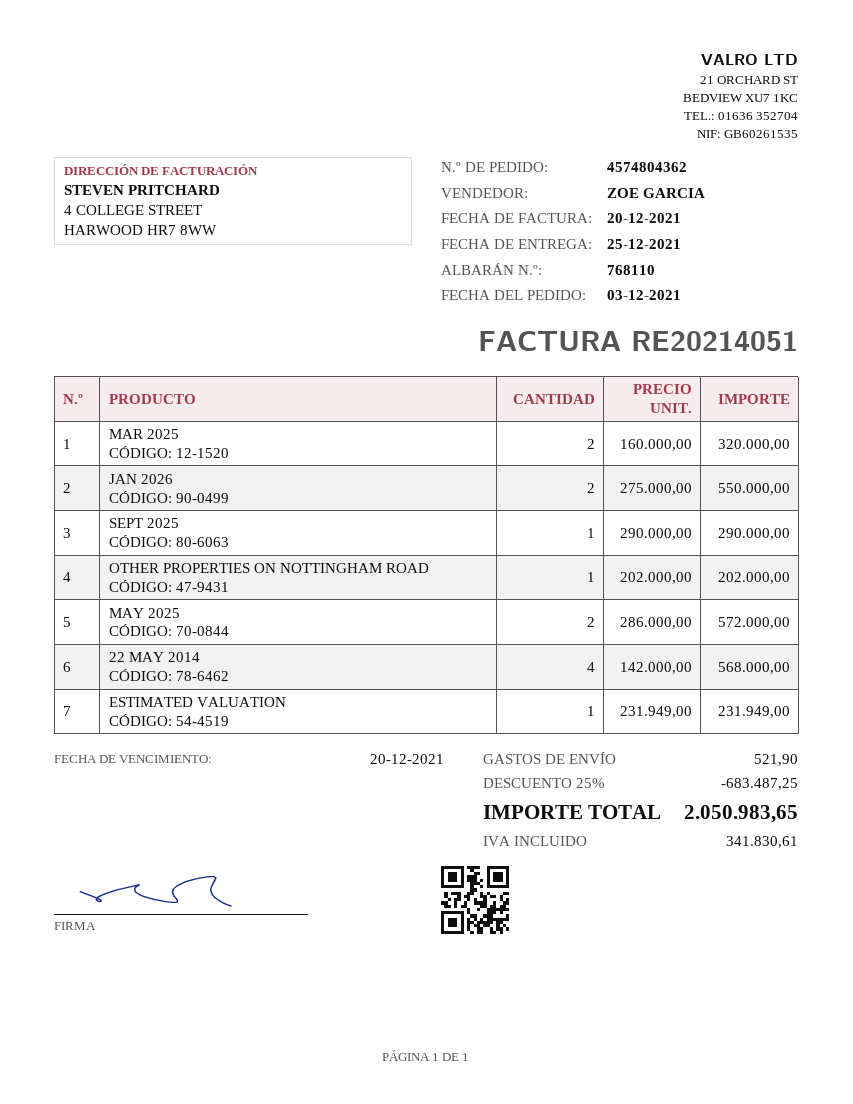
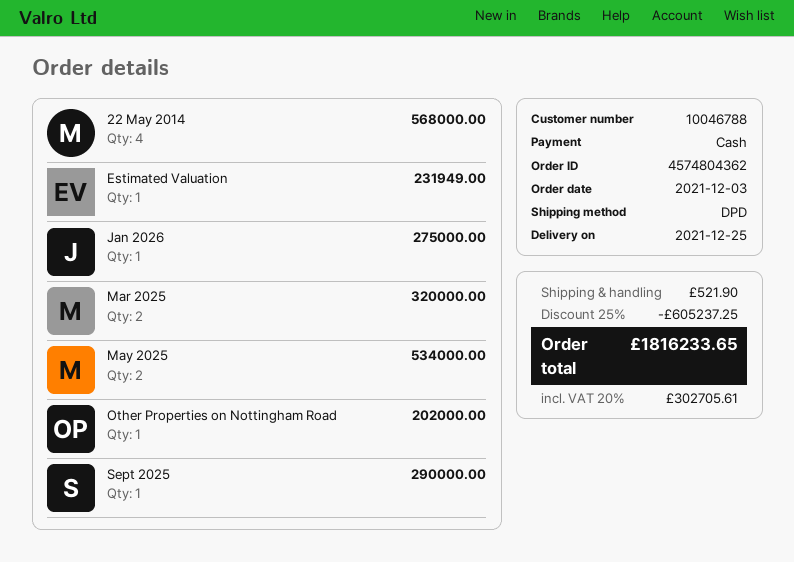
JAN 2026: 2 for 550000.00 -> 1 for 275000.00
MAY 2025: 2 for 572000.00 -> 2 for 534000.00
discount: 25% = 683487.25 -> 25% = 605237.25
tax: 341830.61 -> 302705.61
total: 2050983.65 -> 1816233.65

